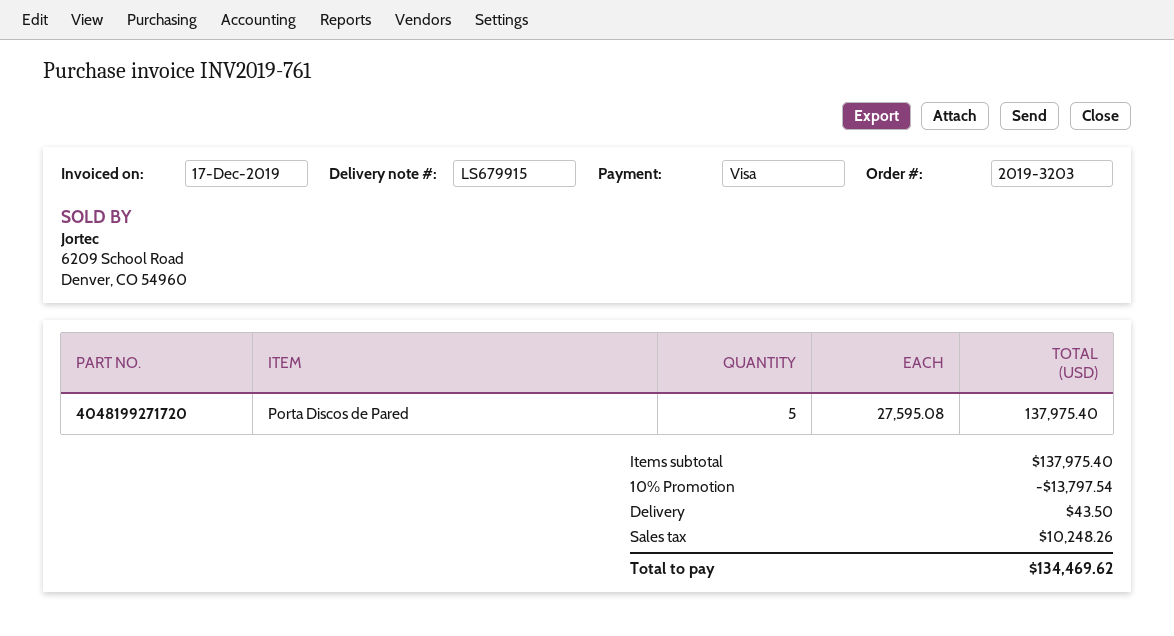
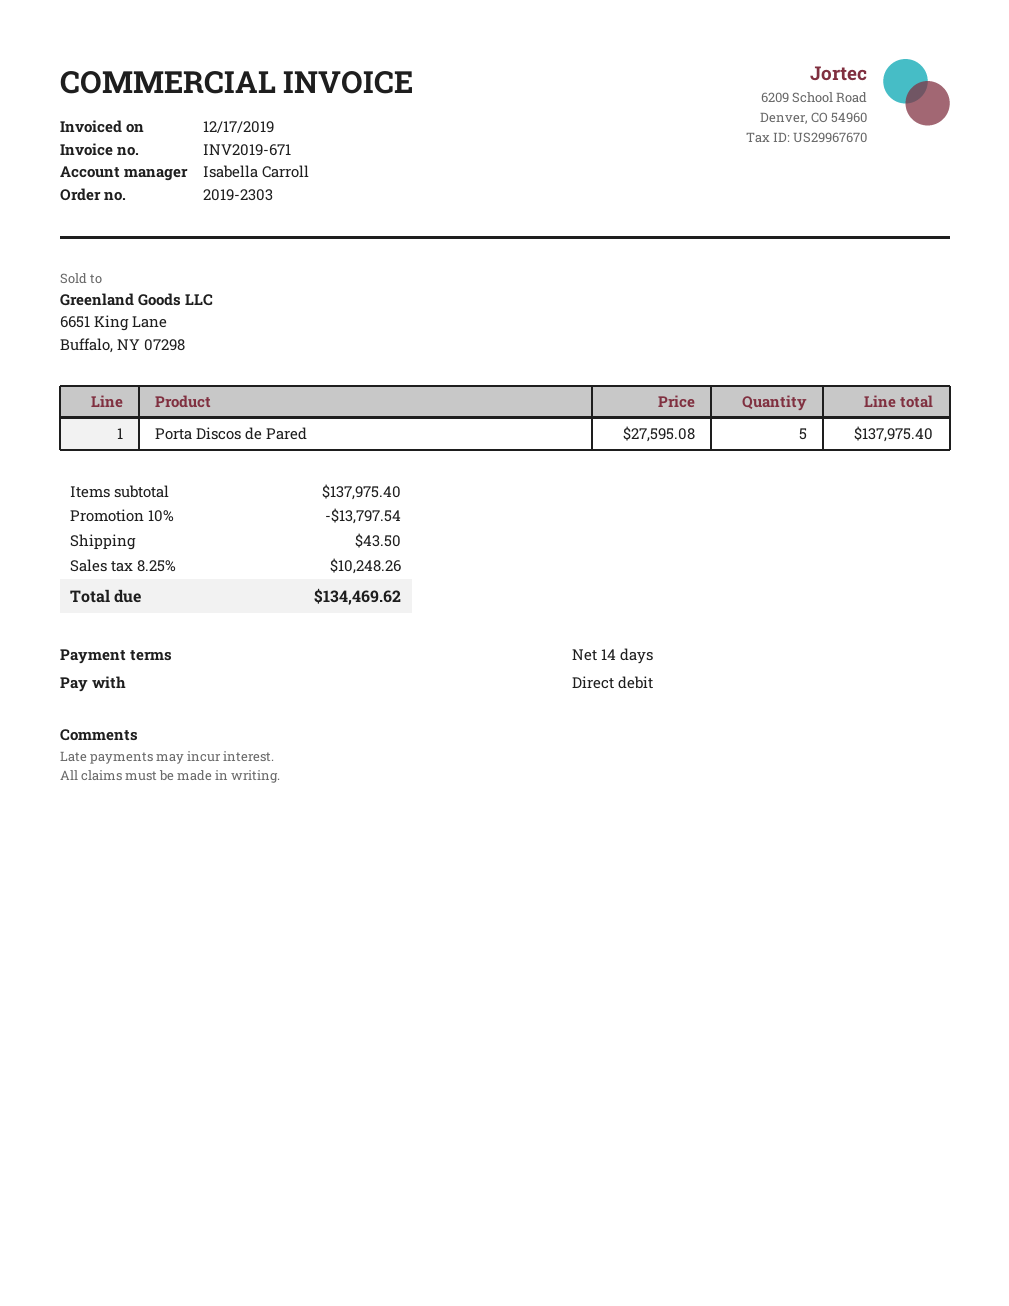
order number: 2019-3203 -> 2019-2303
invoice number: INV2019-761 -> INV2019-671
payment method: Visa -> direct debit

